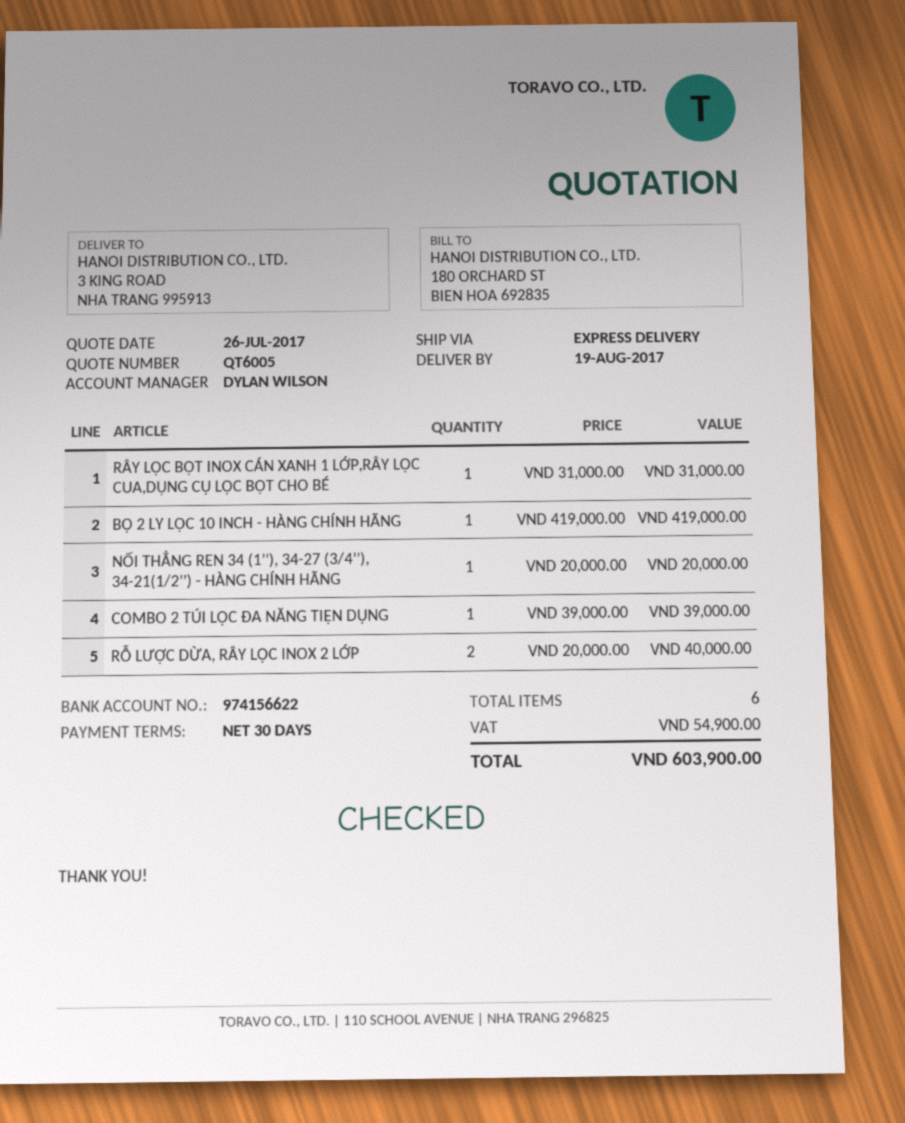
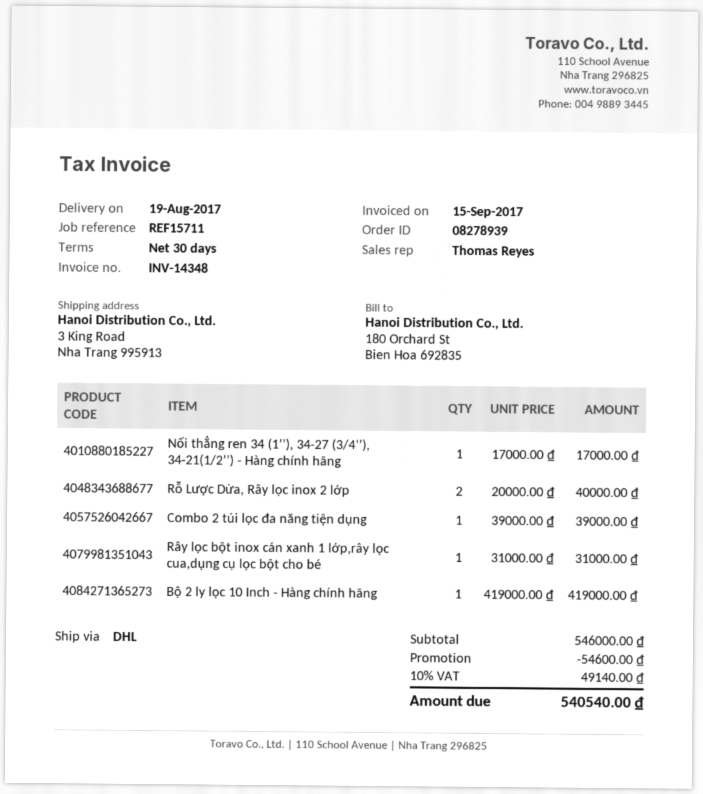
sales rep: DYLAN WILSON -> Thomas Reyes
shipping method: express -> DHL
NỐI THẲNG REN 34 (1’’), 34-27 (3/4’’), 34-21(1/2’’) - HÀNG CHÍNH HÃNG: 1 x 20000.00 = 20000.00 -> 1 x 17000.00 = 17000.00
discount: none -> 54600.00
tax: 54900.00 -> 49140.00
total: 603900.00 -> 540540.00

